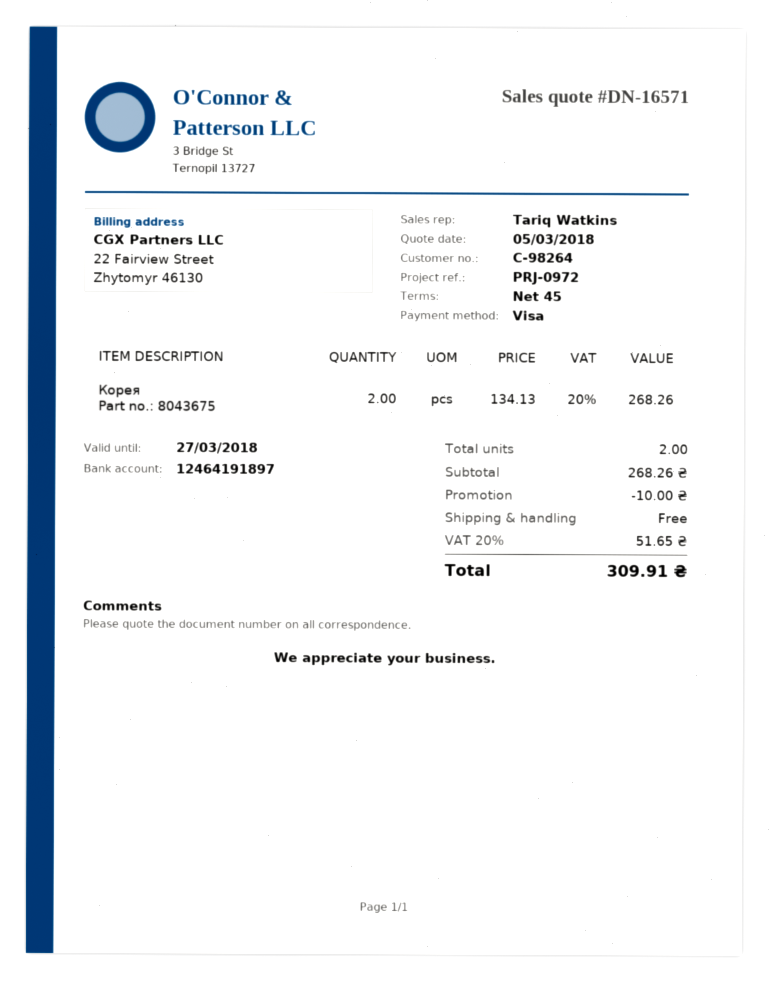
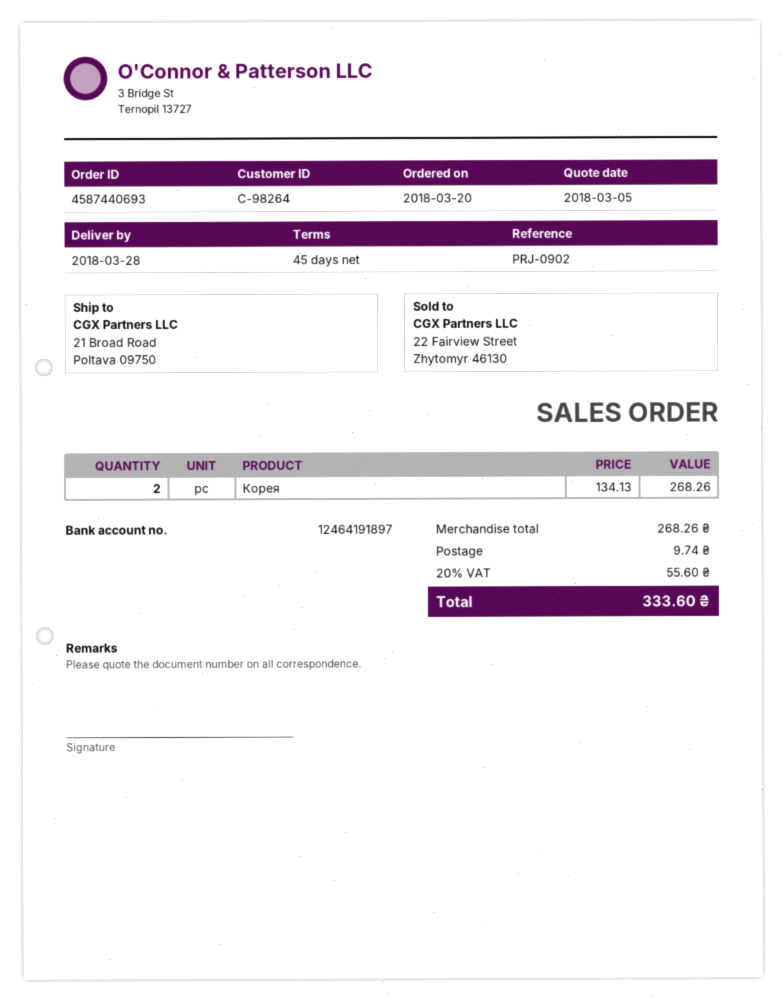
reference: PRJ-0972 -> PRJ-0902
discount: 10.00 -> none
shipping: 0.00 -> 9.74
tax: 20% = 51.65 -> 20% = 55.60
total: 309.91 -> 333.60

